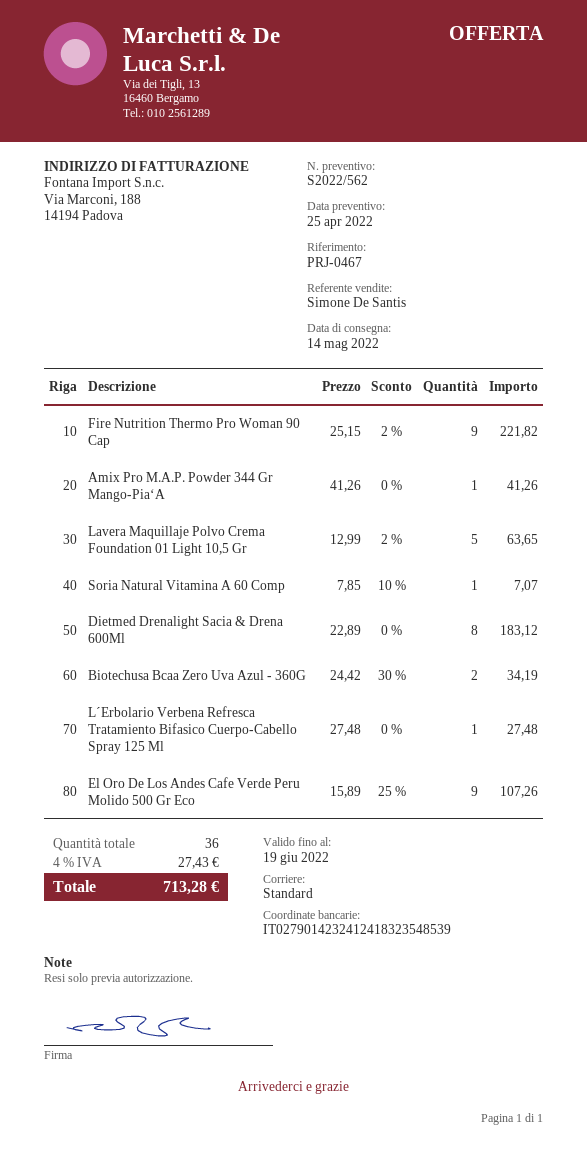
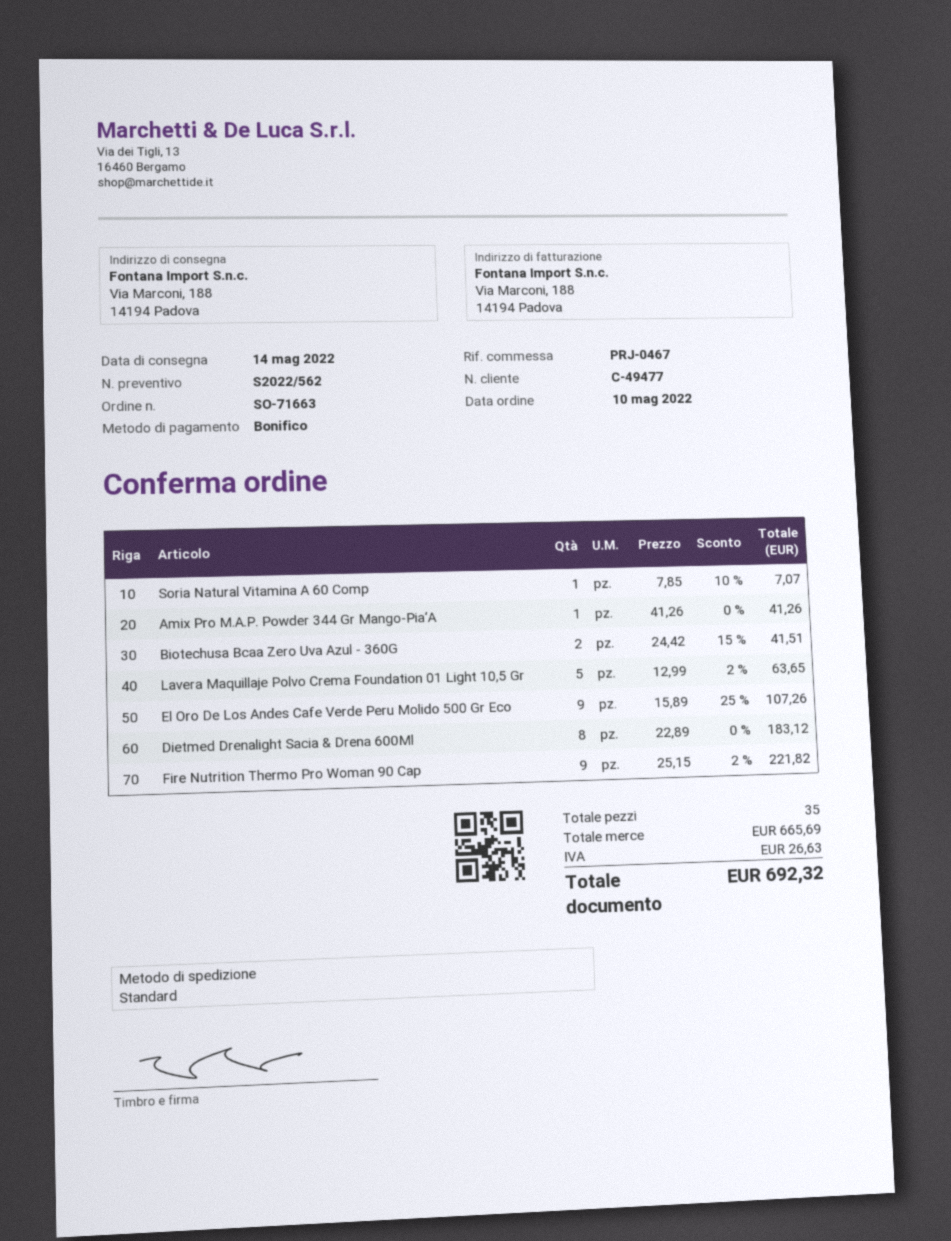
Biotechusa Bcaa Zero Uva Azul - 360G: 2 x 24.42 - 30% = 34.19 -> 2 x 24.42 - 15% = 41.51
L´Erbolario Verbena Refresca Tratamiento Bifasico Cuerpo-Cabello Spray 125 Ml: 1 x 27.48 = 27.48 -> none
total quantity: 36 -> 35
tax: 27.43 -> 26.63
total: 713.28 -> 692.32

